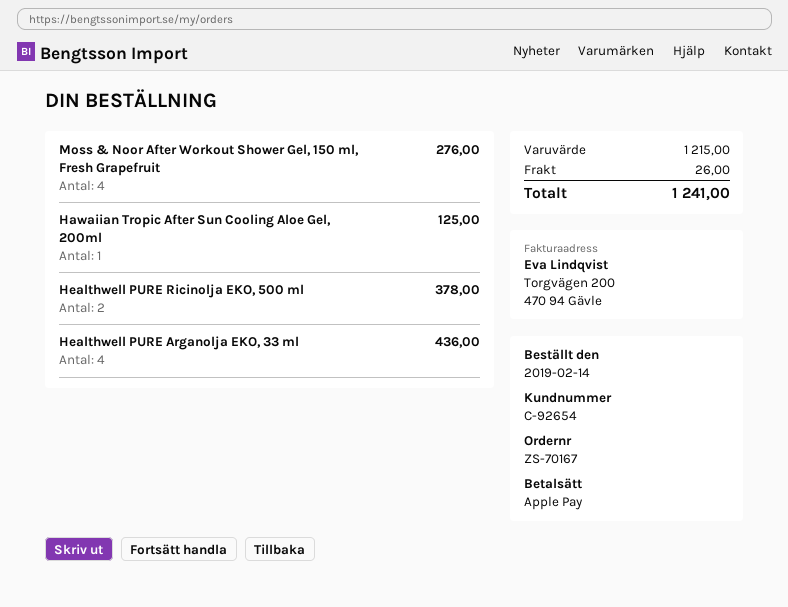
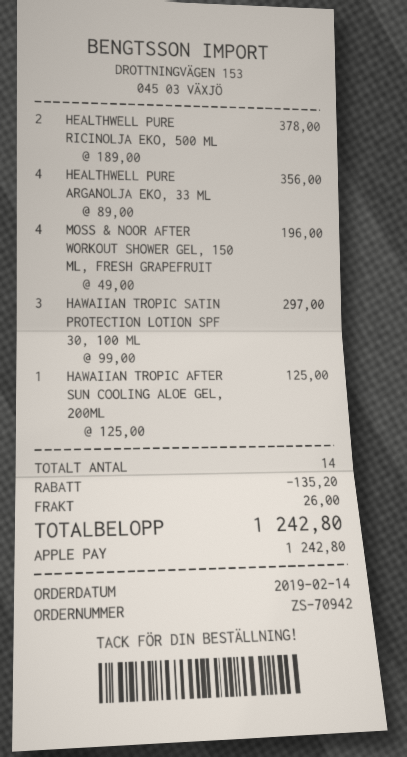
order number: ZS-70167 -> ZS-70942
Moss & Noor After Workout Shower Gel, 150 ml, Fresh Grapefruit: 4 for 276.00 -> 4 for 196.00
Healthwell PURE Arganolja EKO, 33 ml: 4 for 436.00 -> 4 for 356.00
HAWAIIAN TROPIC SATIN PROTECTION LOTION SPF 30, 100 ML: none -> 3 for 297.00
discount: none -> 135.20
total: 1241.00 -> 1242.80

